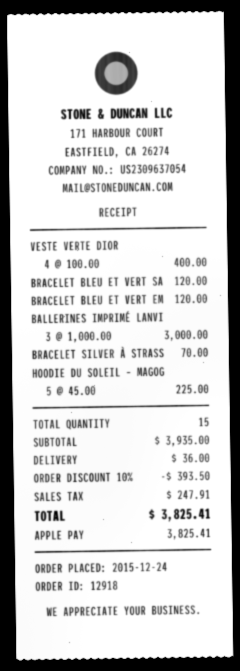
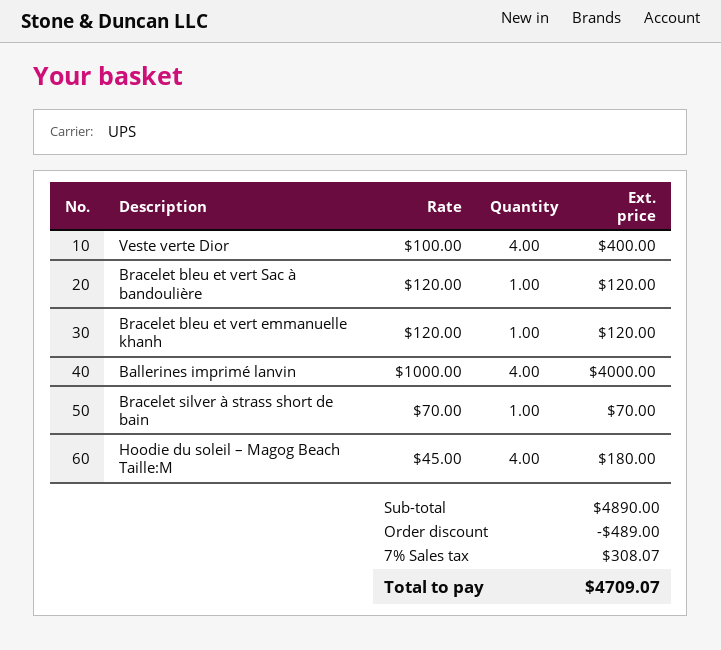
BALLERINES IMPRIMÉ LANVI: 3 x 1000.00 = 3000.00 -> 4 x 1000.00 = 4000.00
HOODIE DU SOLEIL – MAGOG: 5 x 45.00 = 225.00 -> 4 x 45.00 = 180.00
subtotal: 3935.00 -> 4890.00
discount: 393.50 -> 489.00
shipping: 36.00 -> none
tax: 247.91 -> 308.07
total: 3825.41 -> 4709.07

